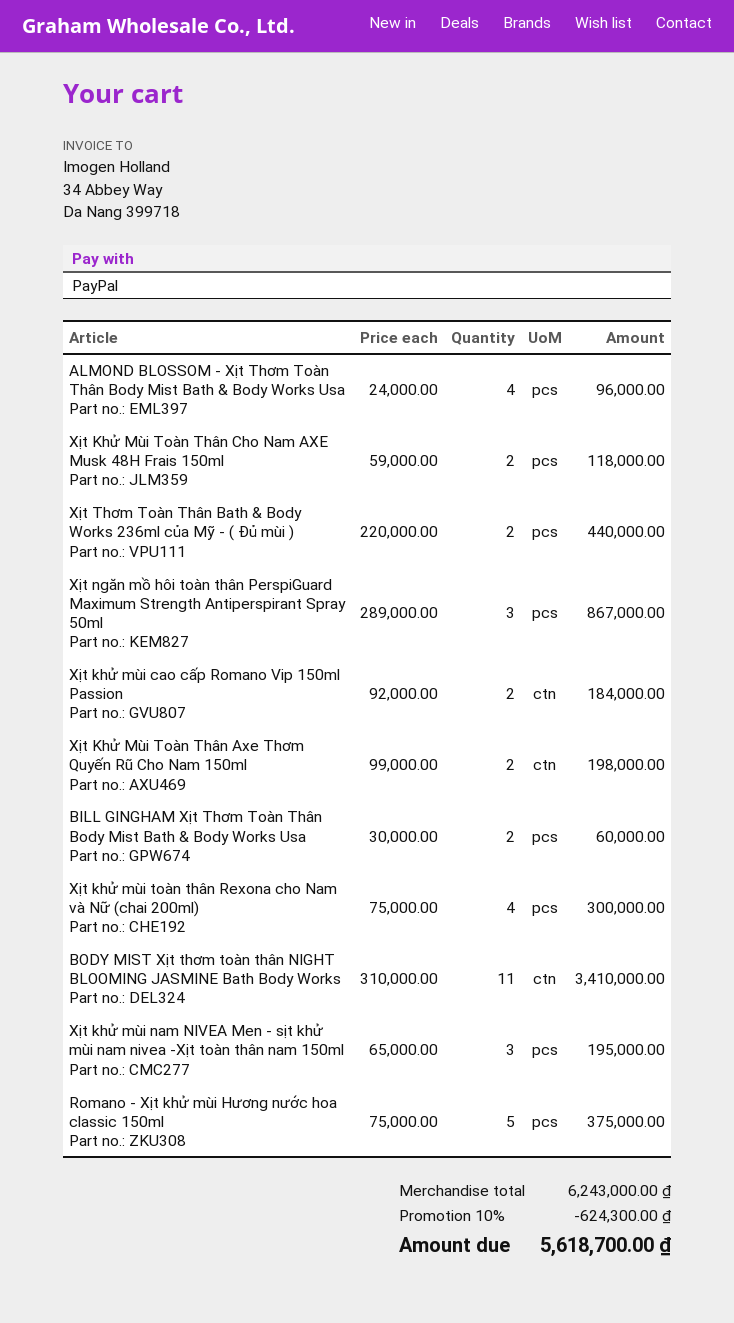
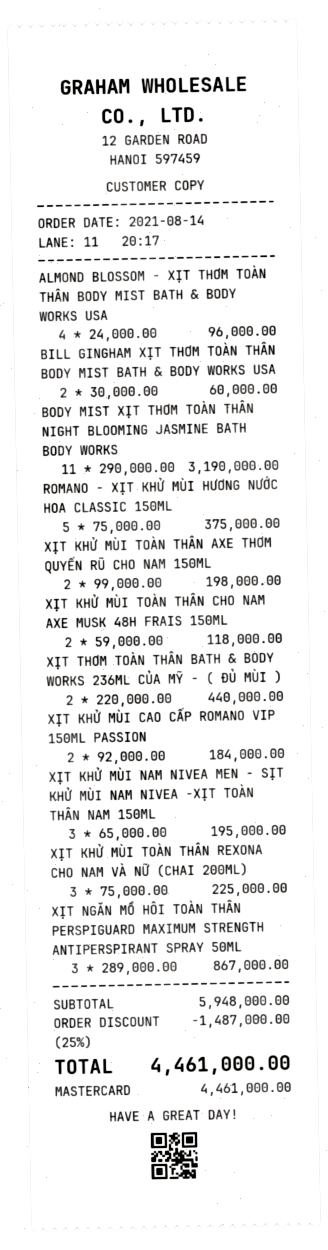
payment method: PayPal -> Mastercard
Xịt khử mùi toàn thân Rexona cho Nam và Nữ (chai 200ml): 4 x 75000.00 = 300000.00 -> 3 x 75000.00 = 225000.00
BODY MIST Xịt thơm toàn thân NIGHT BLOOMING JASMINE Bath Body Works: 11 x 310000.00 = 3410000.00 -> 11 x 290000.00 = 3190000.00
subtotal: 6243000.00 -> 5948000.00
discount: 10% = 624300.00 -> 25% = 1487000.00
total: 5618700.00 -> 4461000.00

